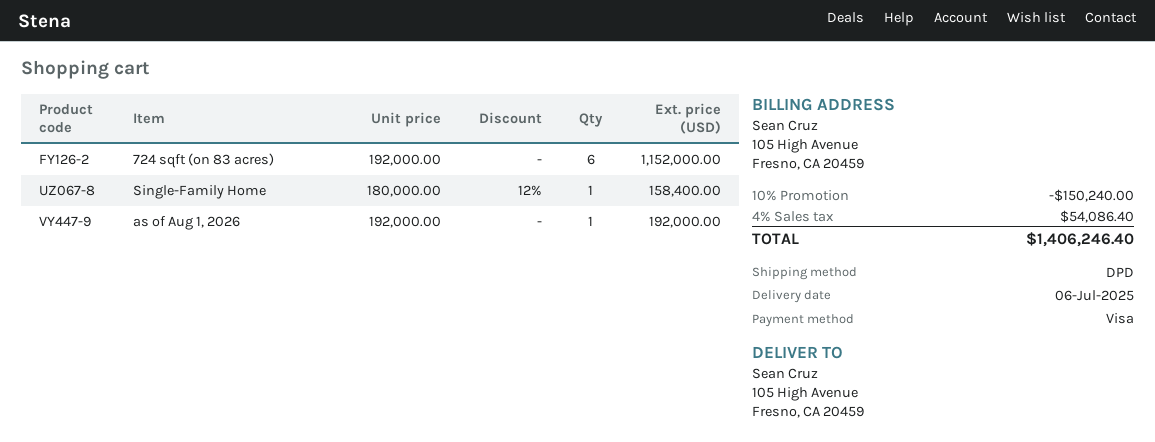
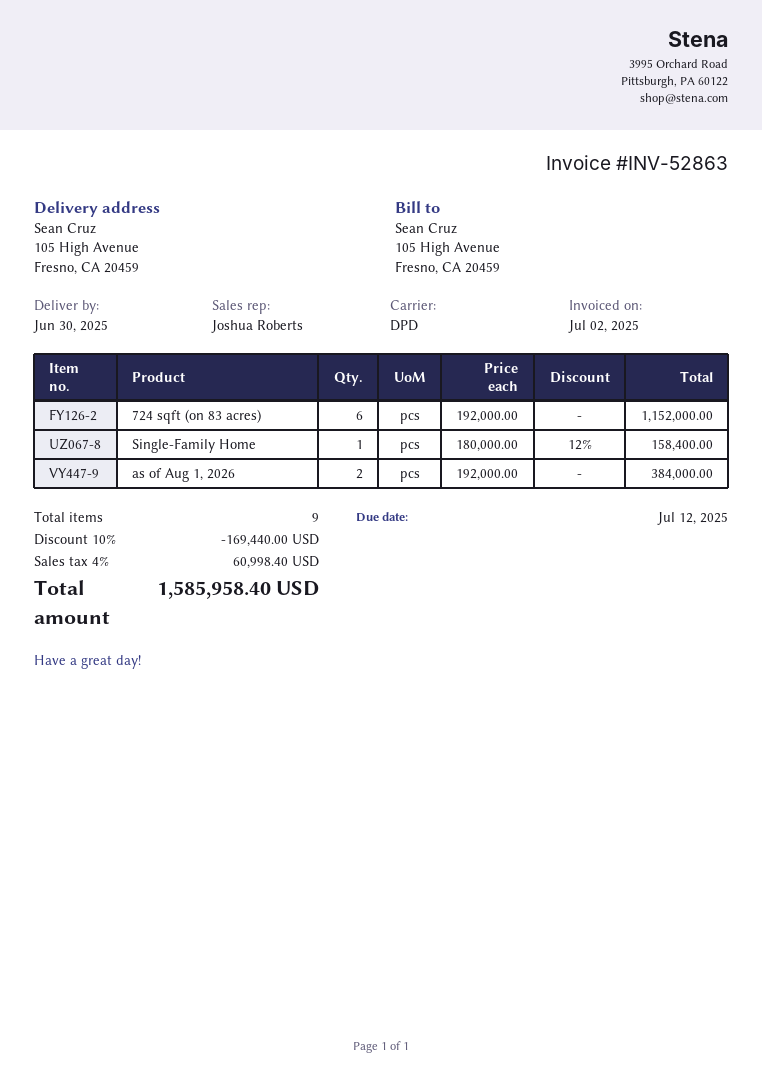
delivery date: 2025-07-06 -> 2025-06-30
as of Aug 1, 2026: 1 x 192000.00 = 192000.00 -> 2 x 192000.00 = 384000.00
discount: 10% = 150240.00 -> 10% = 169440.00
tax: 4% = 54086.40 -> 4% = 60998.40
total: 1406246.40 -> 1585958.40

